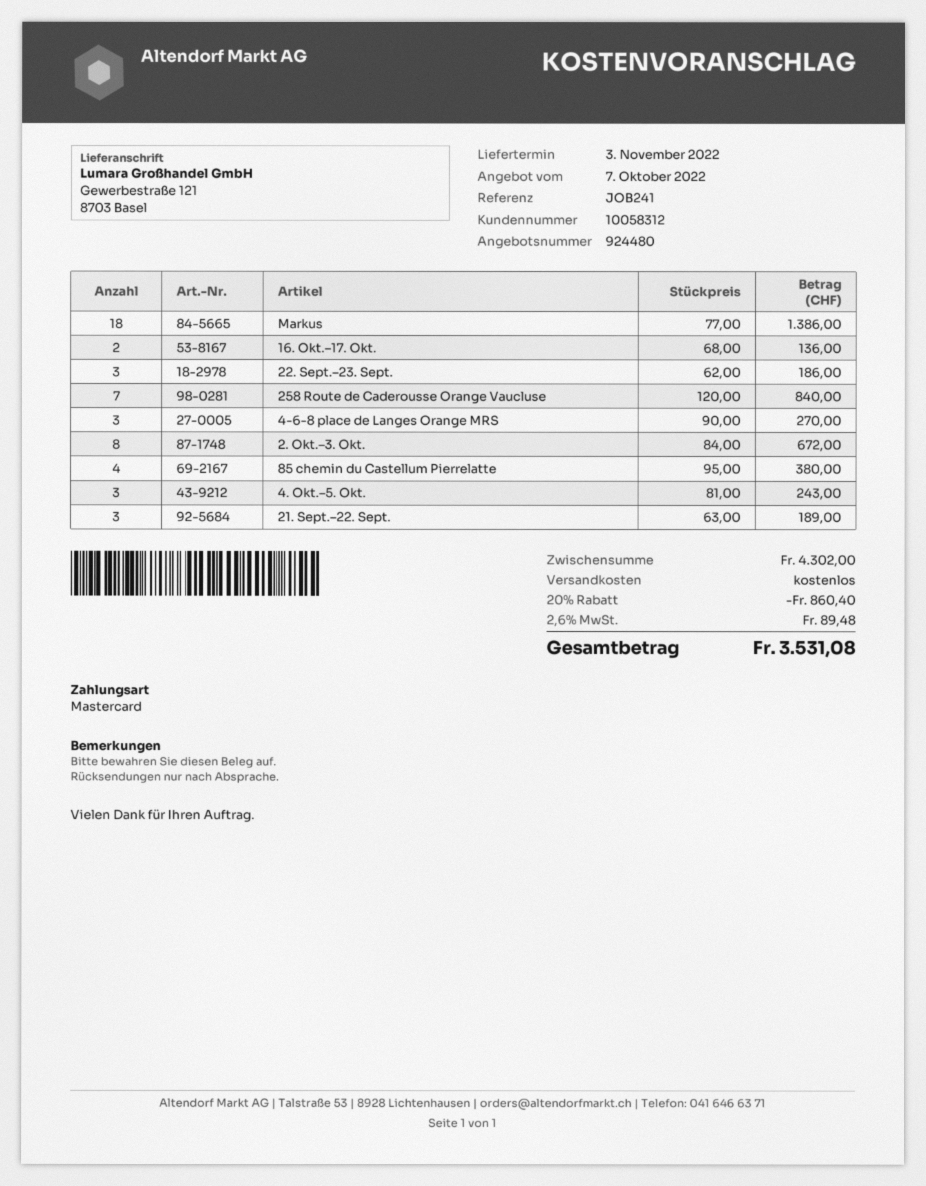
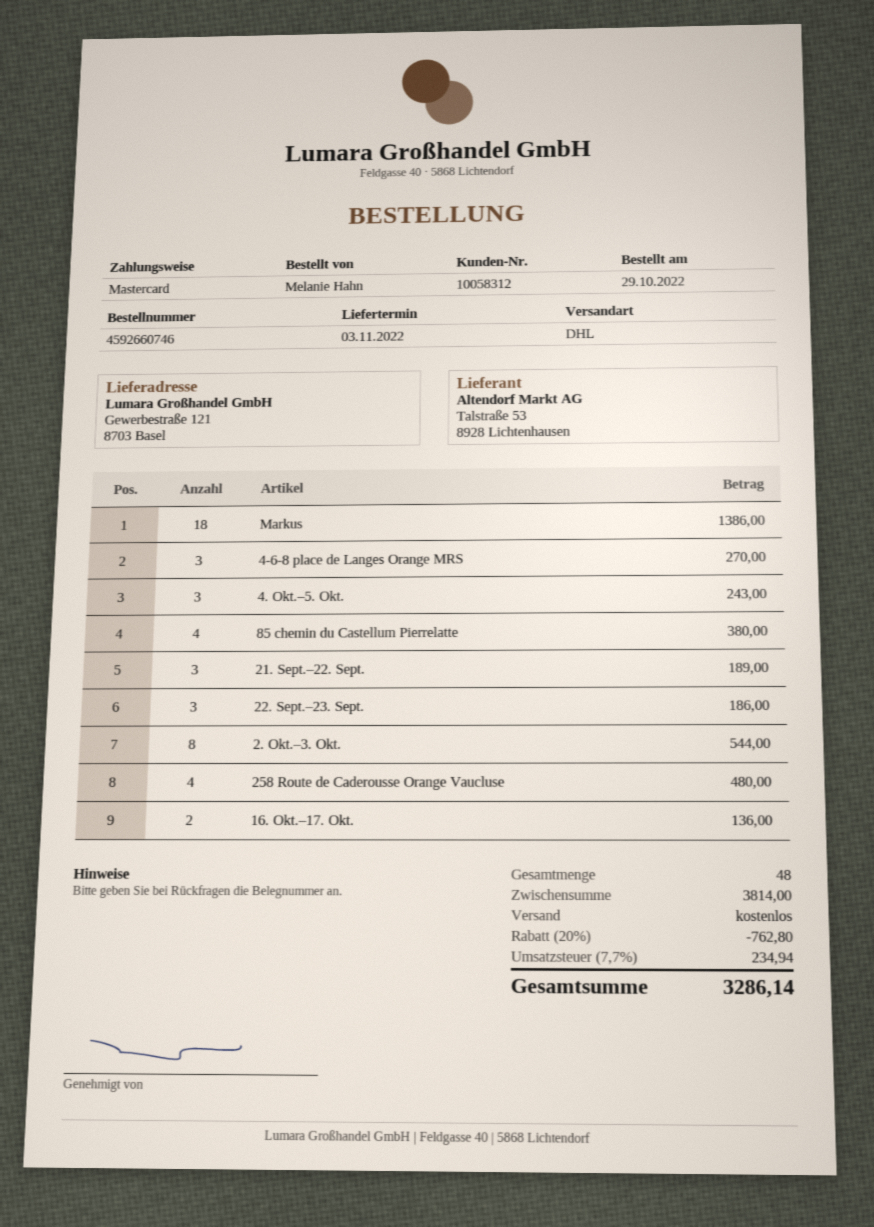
258 Route de Caderousse Orange Vaucluse: 7 for 840.00 -> 4 for 480.00
2. Okt.–3. Okt.: 8 for 672.00 -> 8 for 544.00
subtotal: 4302.00 -> 3814.00
discount: 20% = 860.40 -> 20% = 762.80
tax: 2.6% = 89.48 -> 7.7% = 234.94
total: 3531.08 -> 3286.14

